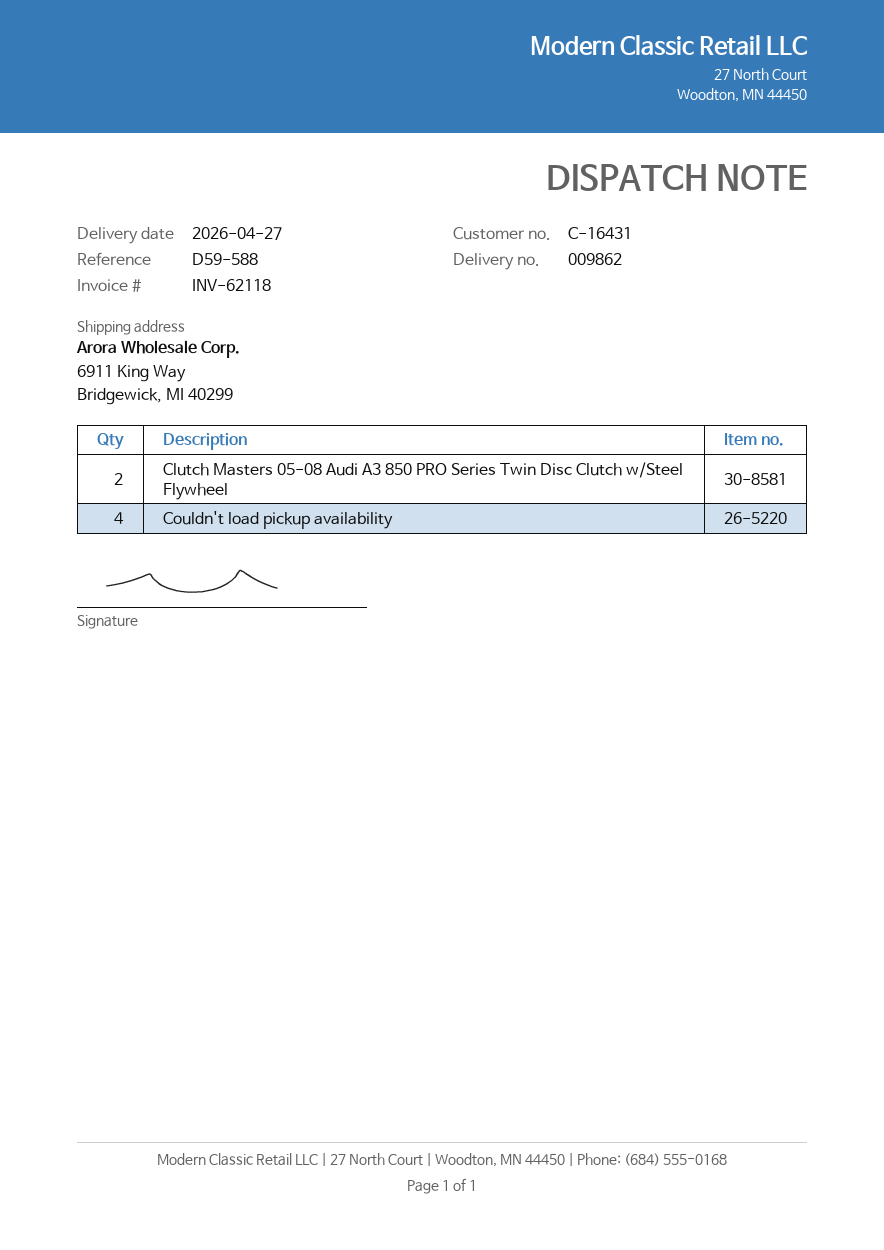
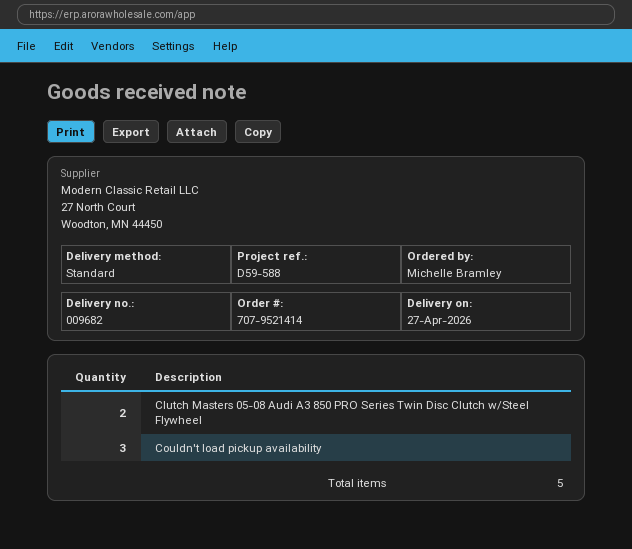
delivery note number: 009862 -> 009682
Couldn't load pickup availability: 4 -> 3

